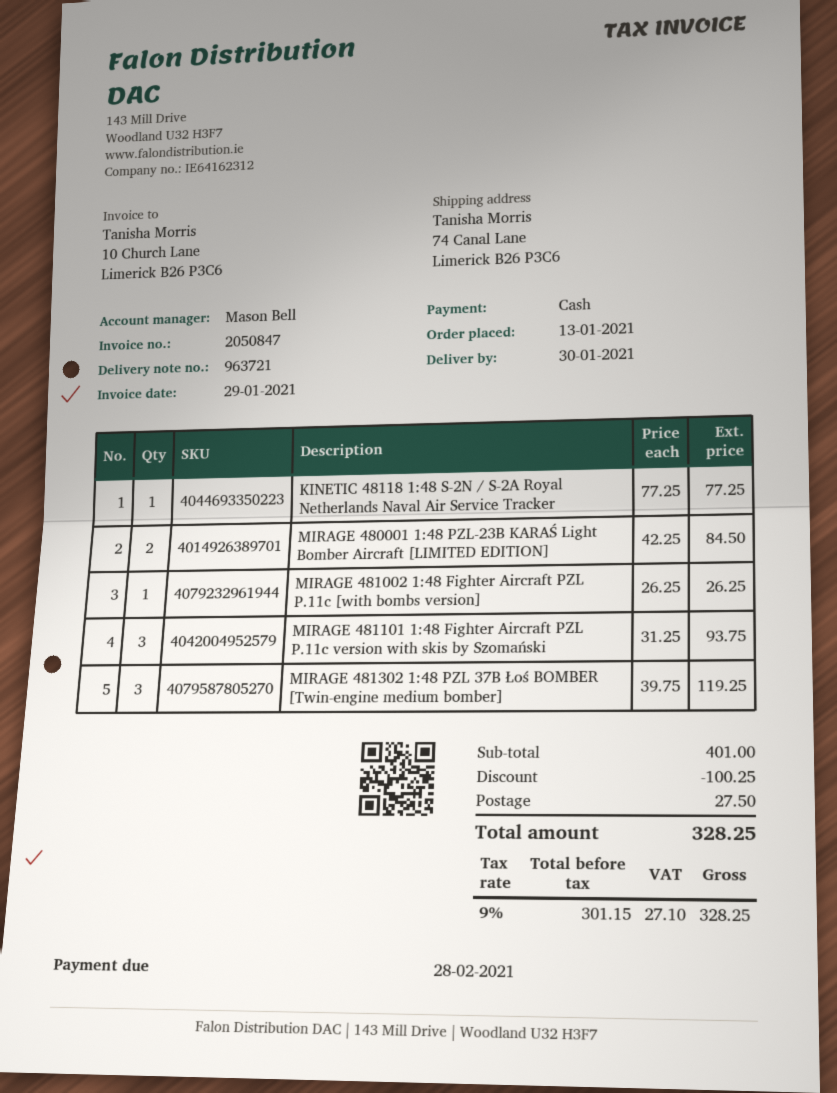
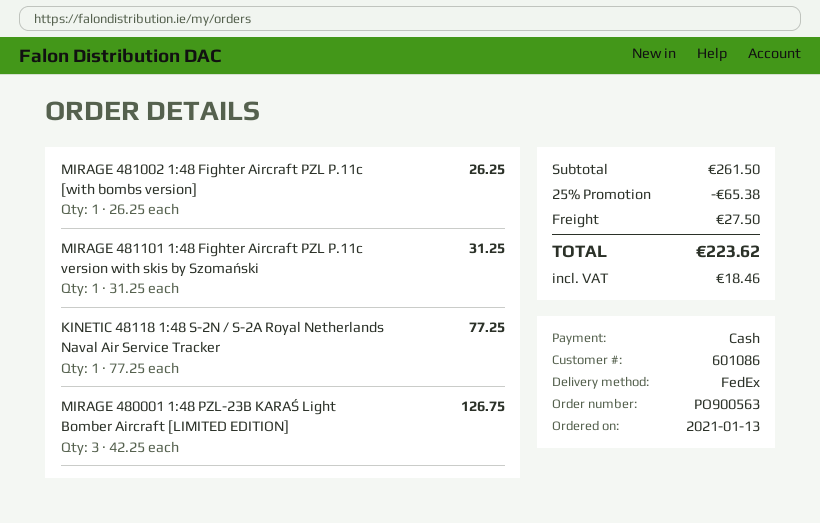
MIRAGE 480001 1:48 PZL-23B KARAŚ Light Bomber Aircraft [LIMITED EDITION]: 2 x 42.25 = 84.50 -> 3 x 42.25 = 126.75
MIRAGE 481101 1:48 Fighter Aircraft PZL P.11c version with skis by Szomański: 3 x 31.25 = 93.75 -> 1 x 31.25 = 31.25
MIRAGE 481302 1:48 PZL 37B Łoś BOMBER [Twin-engine medium bomber]: 3 x 39.75 = 119.25 -> none
subtotal: 401.00 -> 261.50
discount: 100.25 -> 65.38
tax: 27.10 -> 18.46
total: 328.25 -> 223.62

